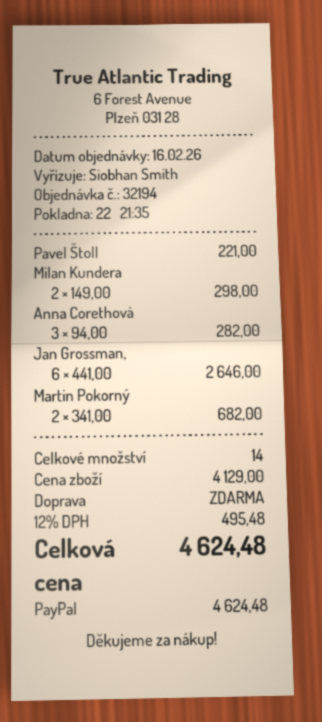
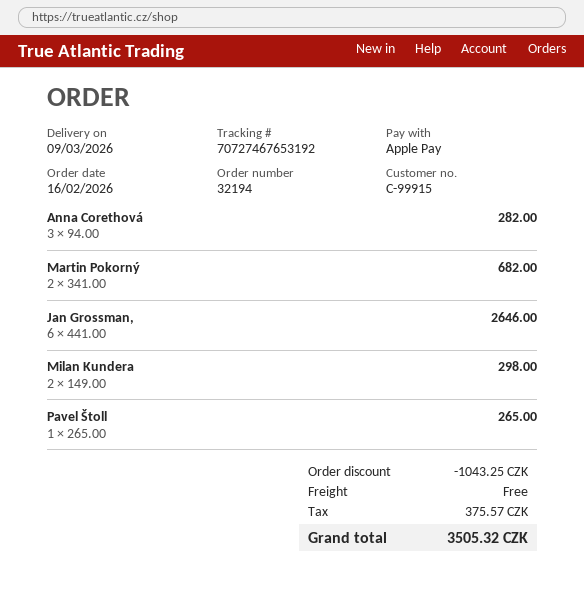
payment method: PayPal -> Apple Pay
Pavel Štoll: 1 x 221.00 = 221.00 -> 1 x 265.00 = 265.00
discount: none -> 1043.25
tax: 495.48 -> 375.57
total: 4624.48 -> 3505.32

